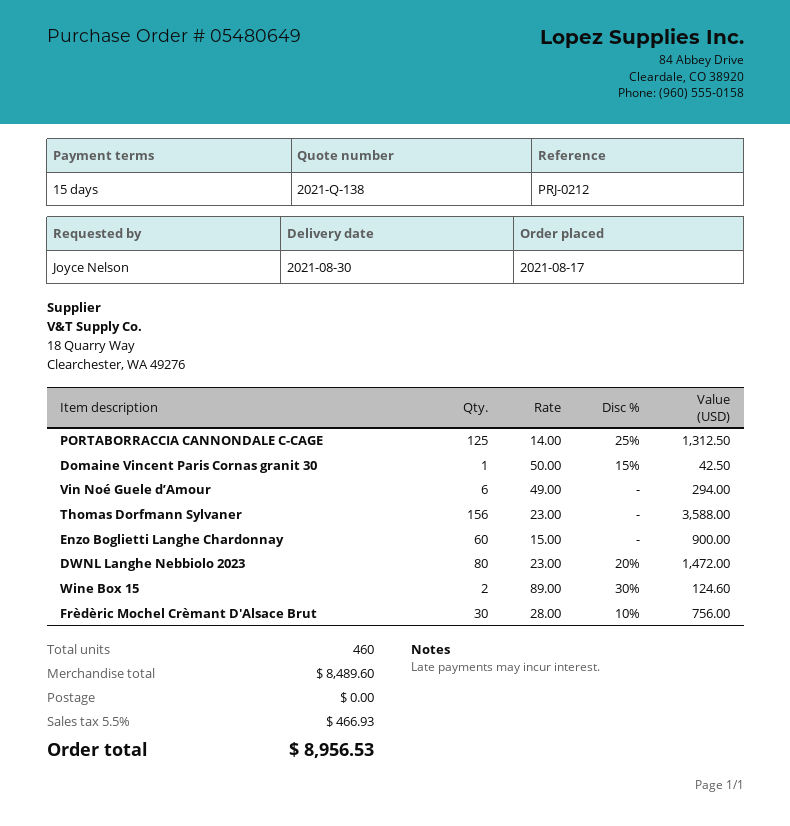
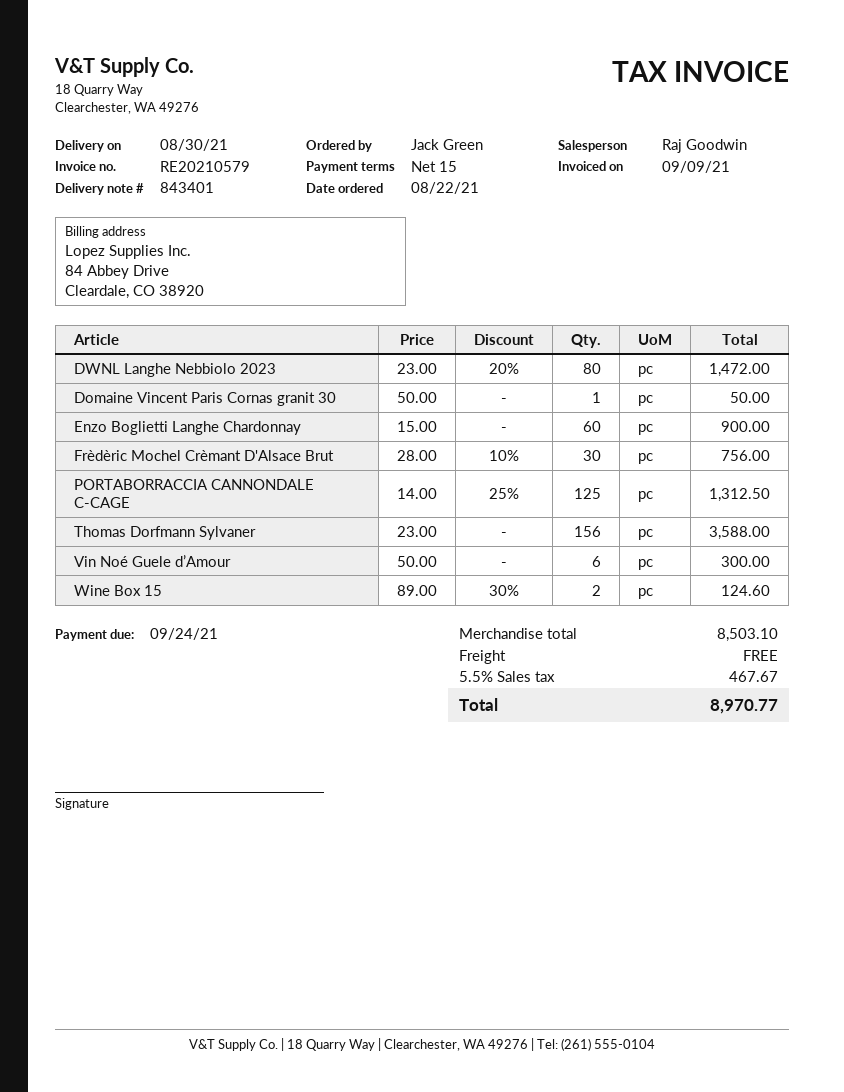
order date: 2021-08-17 -> 2021-08-22
ordered by: Joyce Nelson -> Jack Green
Domaine Vincent Paris Cornas granit 30: 1 x 50.00 - 15% = 42.50 -> 1 x 50.00 = 50.00
Vin Noé Guele d’Amour: 6 x 49.00 = 294.00 -> 6 x 50.00 = 300.00
subtotal: 8489.60 -> 8503.10
tax: 5.5% = 466.93 -> 5.5% = 467.67
total: 8956.53 -> 8970.77

